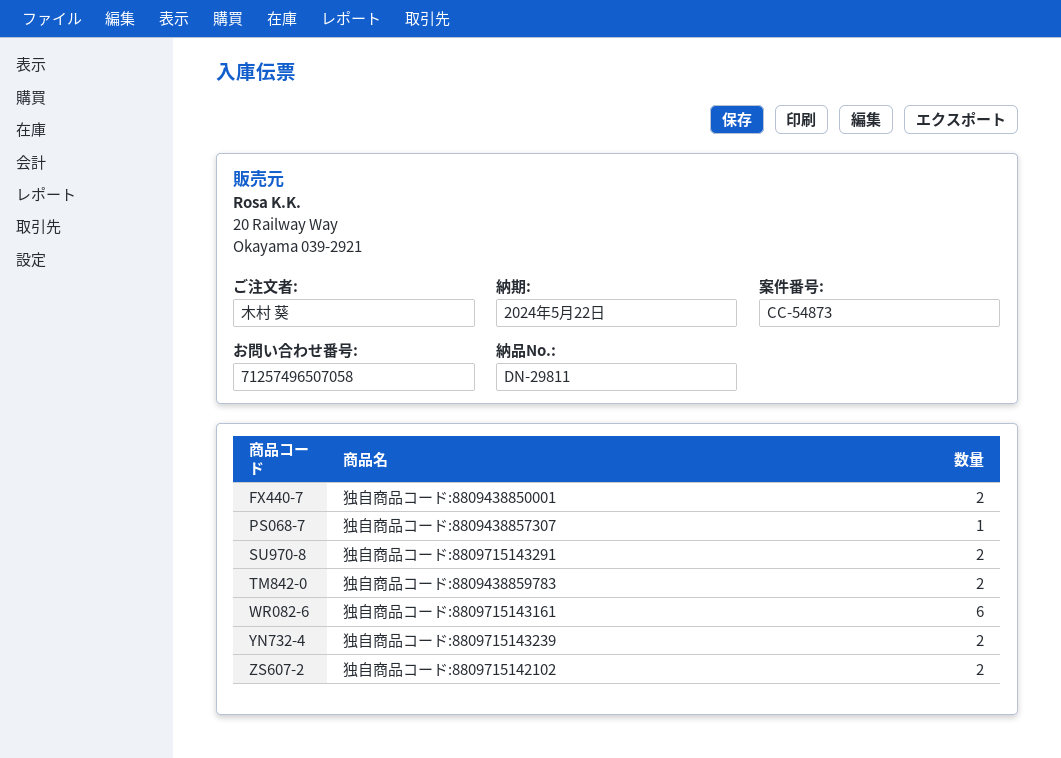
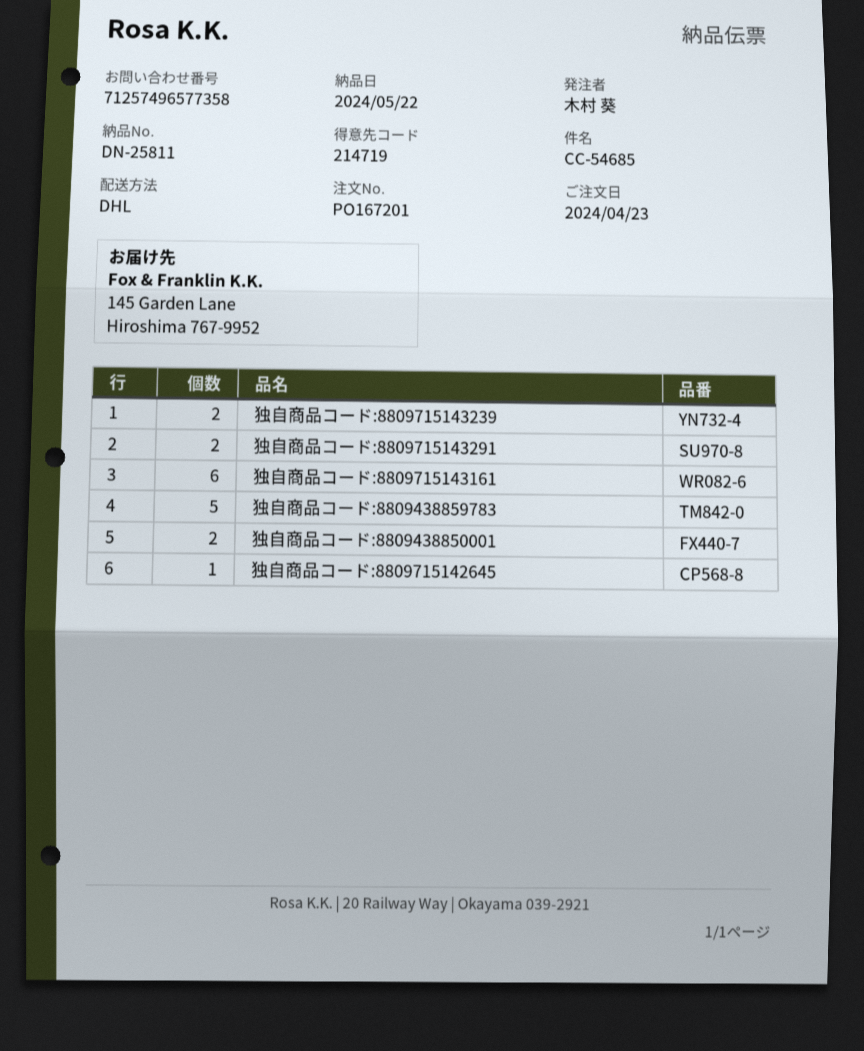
delivery note number: DN-29811 -> DN-25811
reference: CC-54873 -> CC-54685
tracking number: 71257496507058 -> 71257496577358
独自商品コード:8809438857307: 1 -> none
独自商品コード:8809438859783: 2 -> 5
独自商品コード:8809715142102: 2 -> none
独自商品コード:8809715142645: none -> 1

